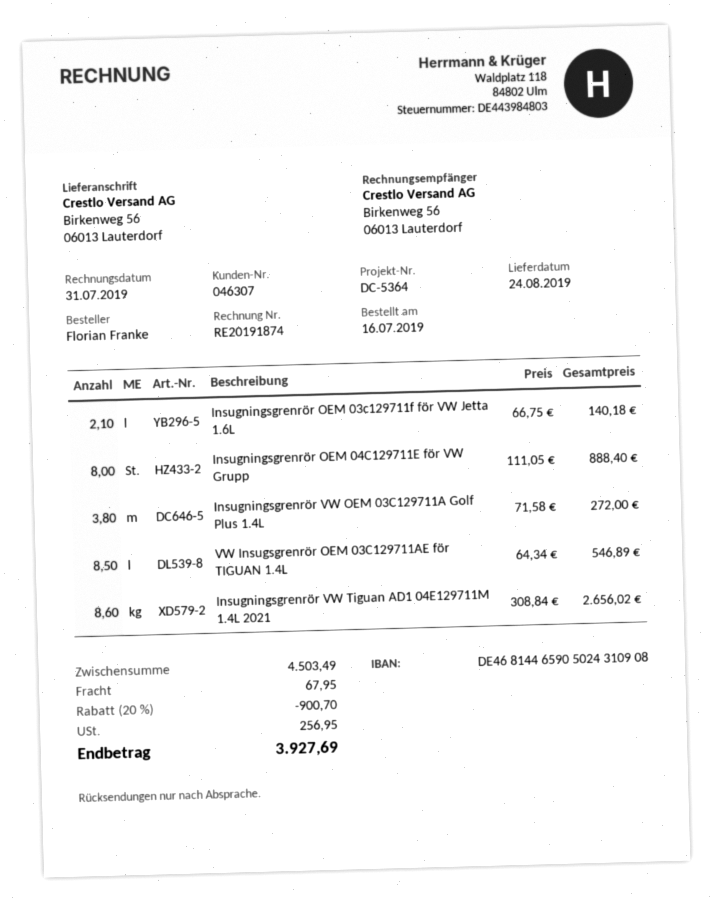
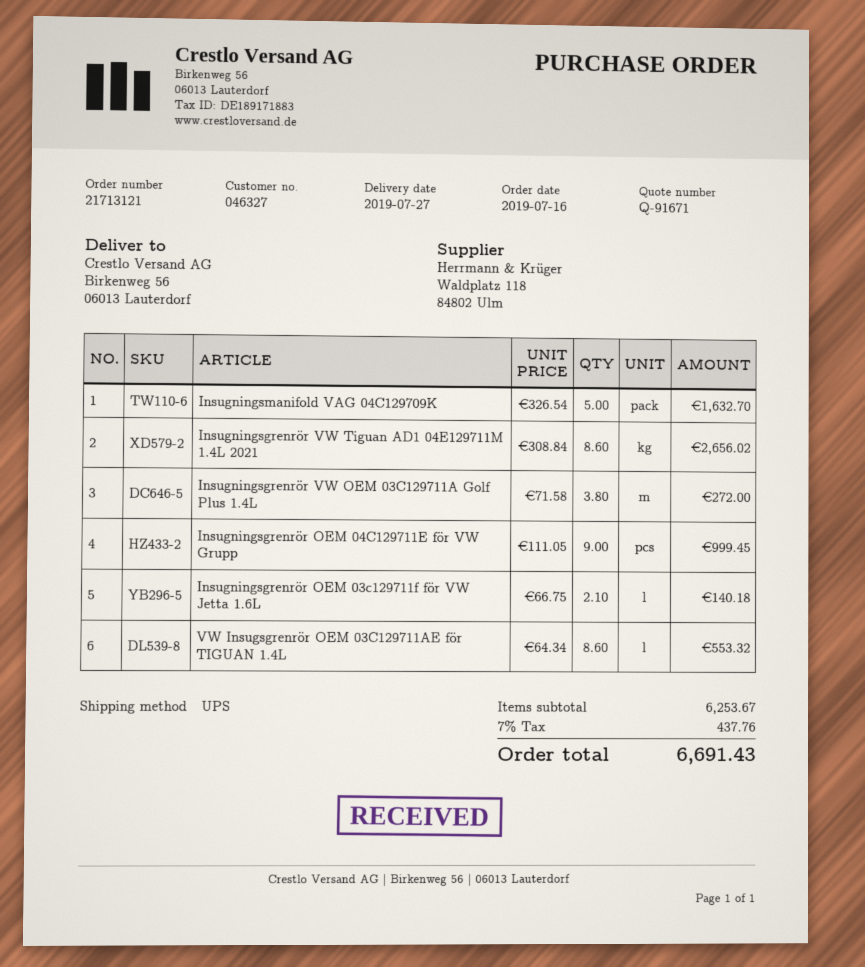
delivery date: 2019-08-24 -> 2019-07-27
customer number: 046307 -> 046327
Insugningsgrenrör OEM 04C129711E för VW Grupp: 8 x 111.05 = 888.40 -> 9 x 111.05 = 999.45
VW Insugsgrenrör OEM 03C129711AE för TIGUAN 1.4L: 8.5 x 64.34 = 546.89 -> 8.6 x 64.34 = 553.32
Insugningsmanifold VAG 04C129709K: none -> 5 x 326.54 = 1632.70
subtotal: 4503.49 -> 6253.67
discount: 20% = 900.70 -> none
shipping: 67.95 -> none
tax: 256.95 -> 437.76
total: 3927.69 -> 6691.43

